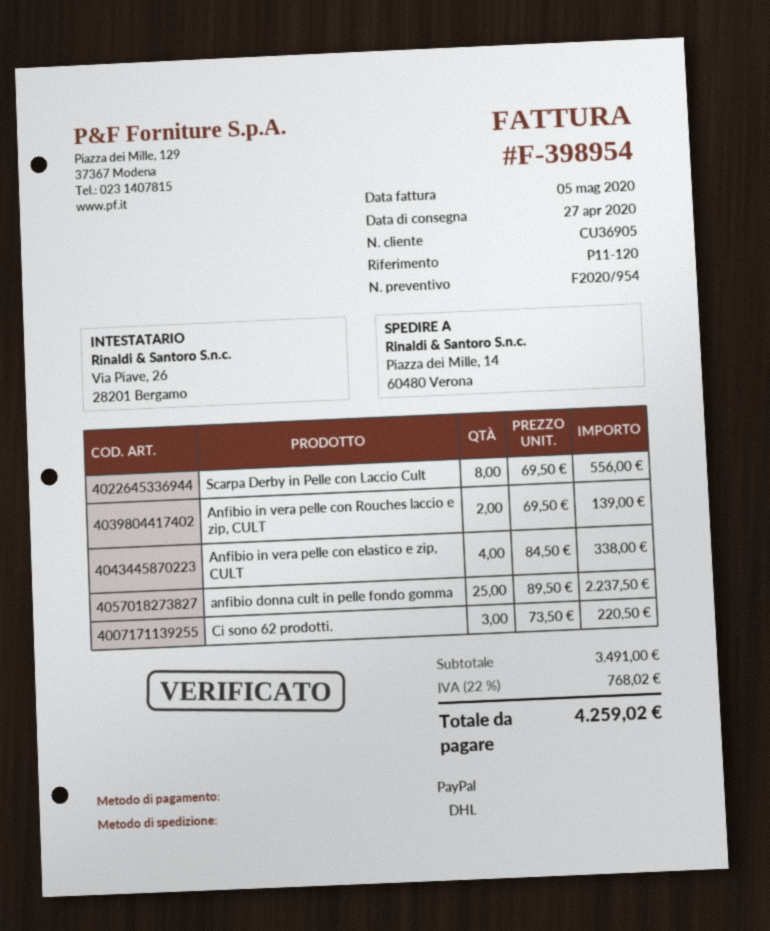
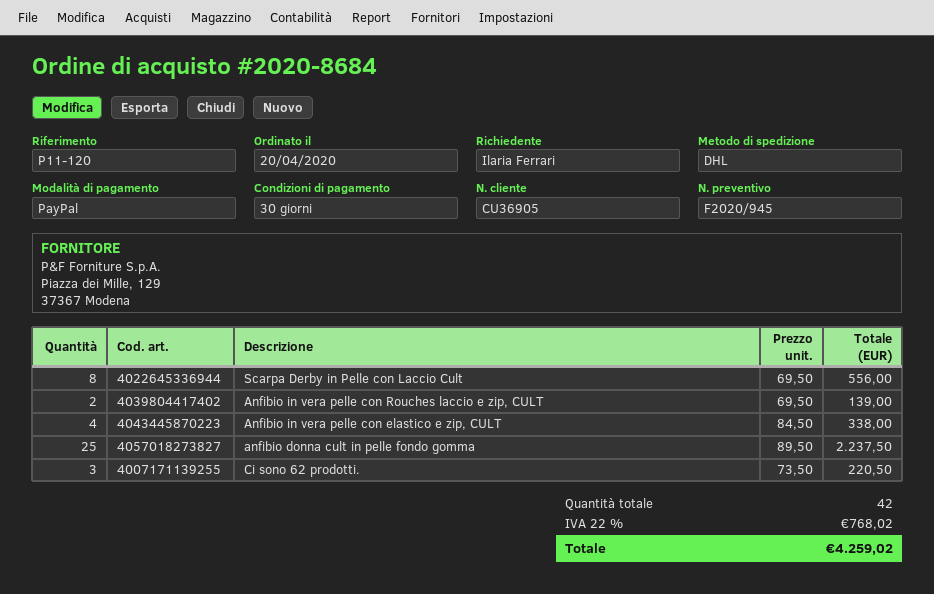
quote number: F2020/954 -> F2020/945

